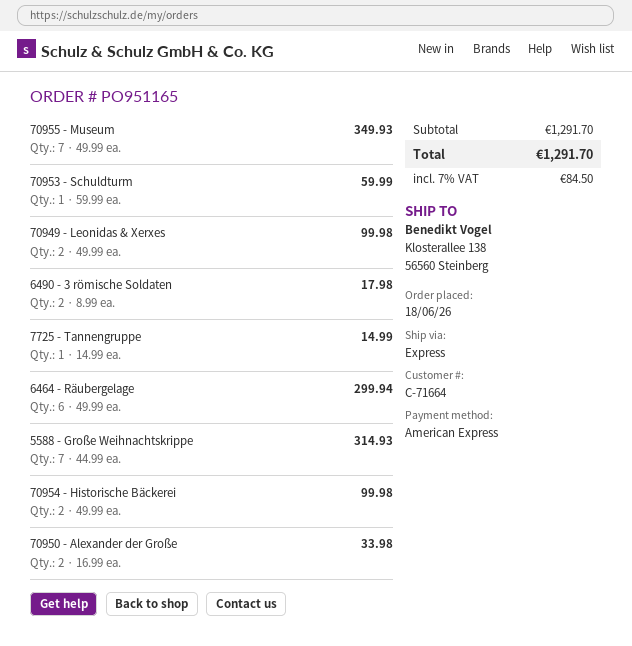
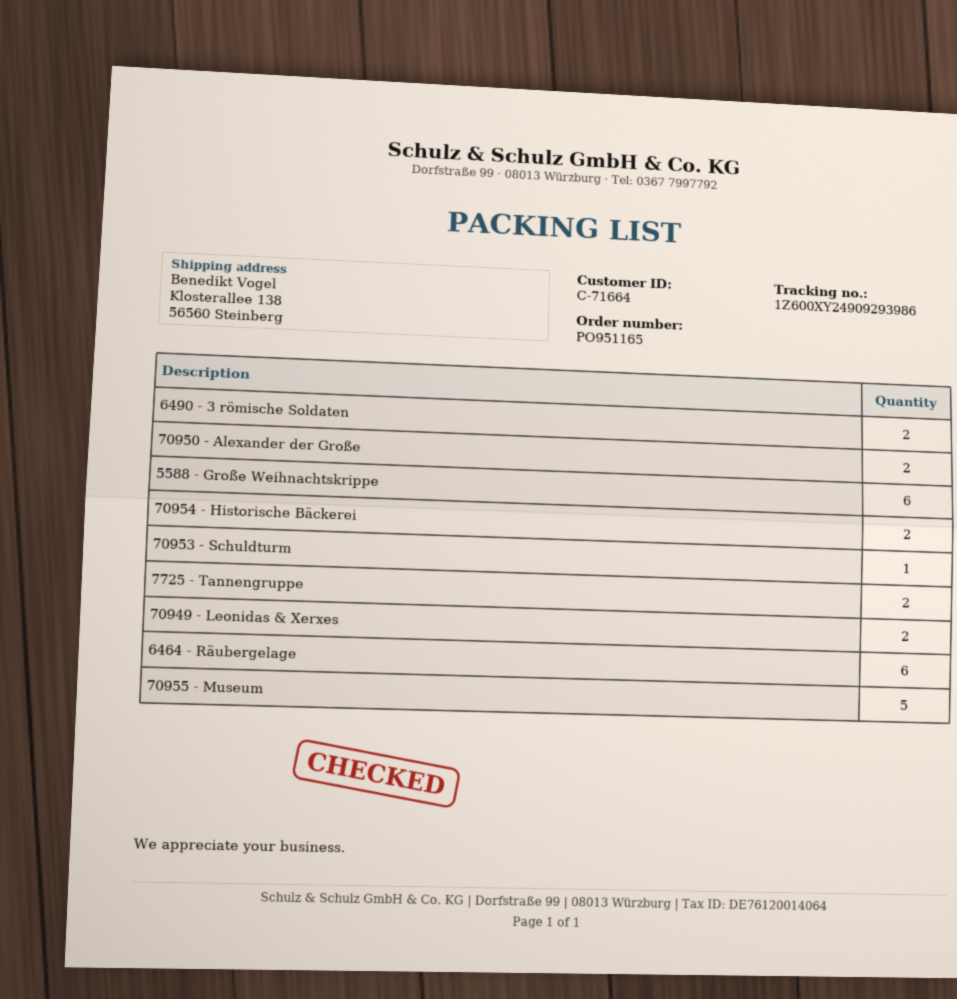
70955 - Museum: 7 -> 5
7725 - Tannengruppe: 1 -> 2
5588 - Große Weihnachtskrippe: 7 -> 6

